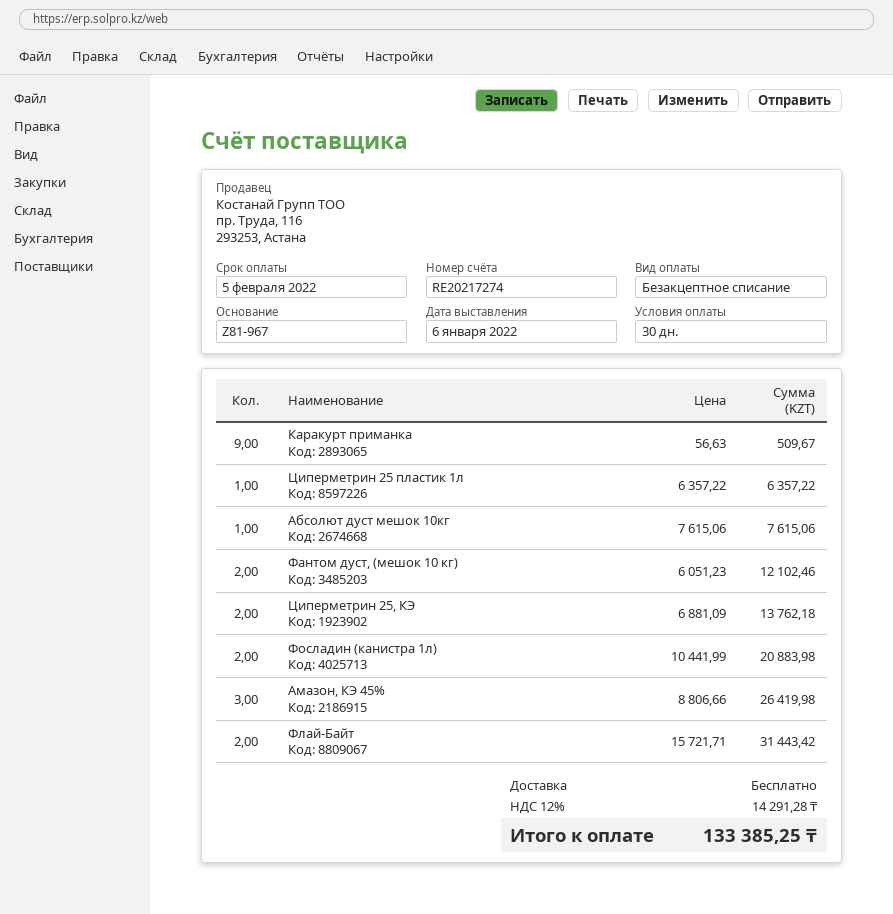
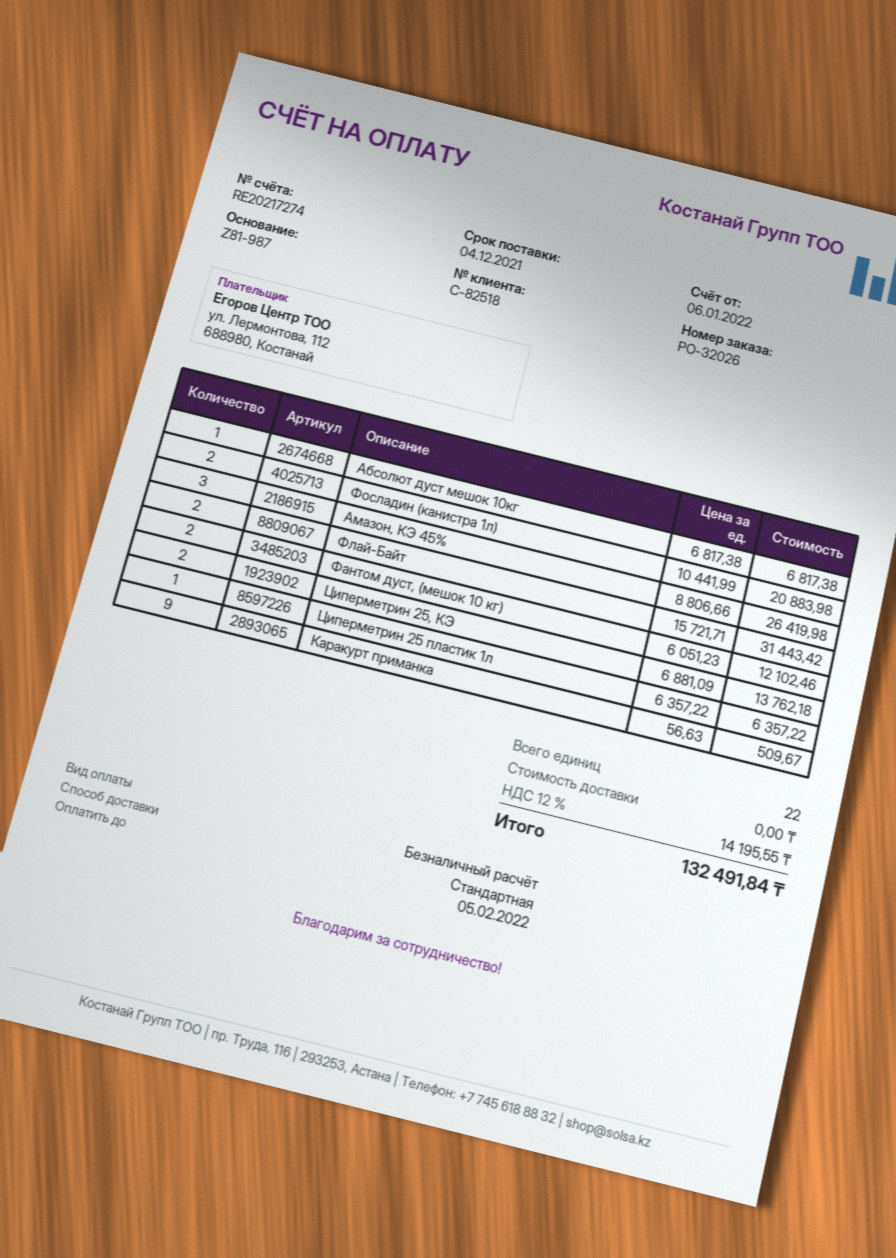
reference: Z81-967 -> Z81-987
payment method: direct debit -> bank transfer
Абсолют дуст мешок 10кг: 1 x 7615.06 = 7615.06 -> 1 x 6817.38 = 6817.38
tax: 12% = 14291.28 -> 12% = 14195.55
total: 133385.25 -> 132491.84

